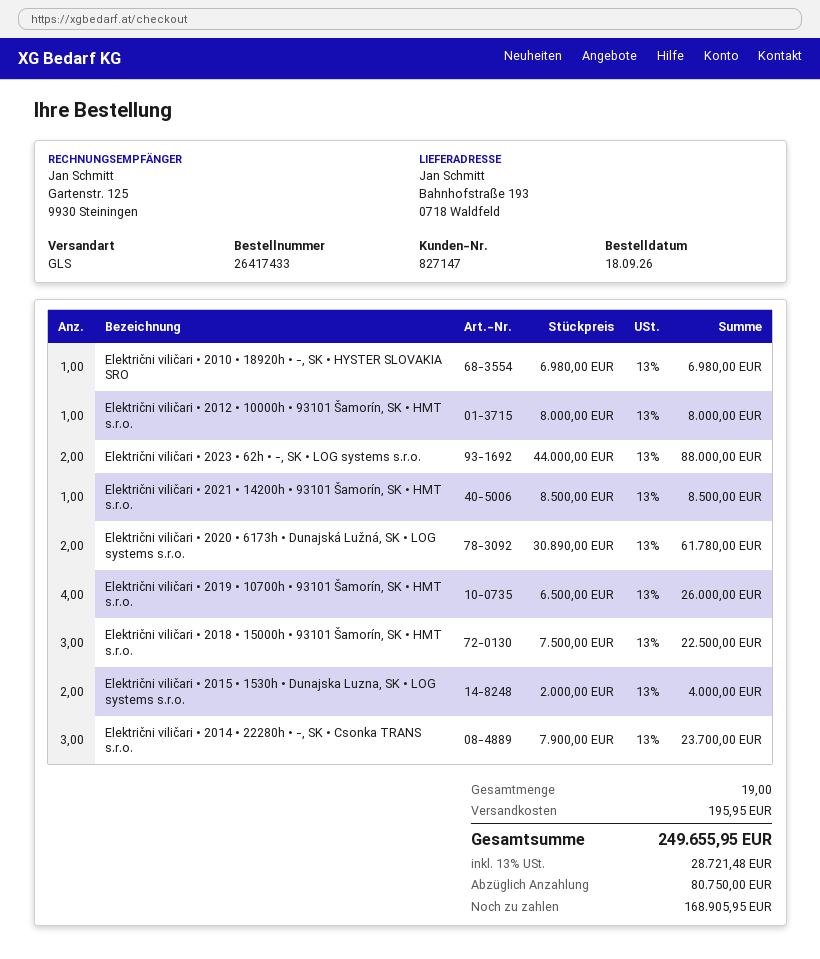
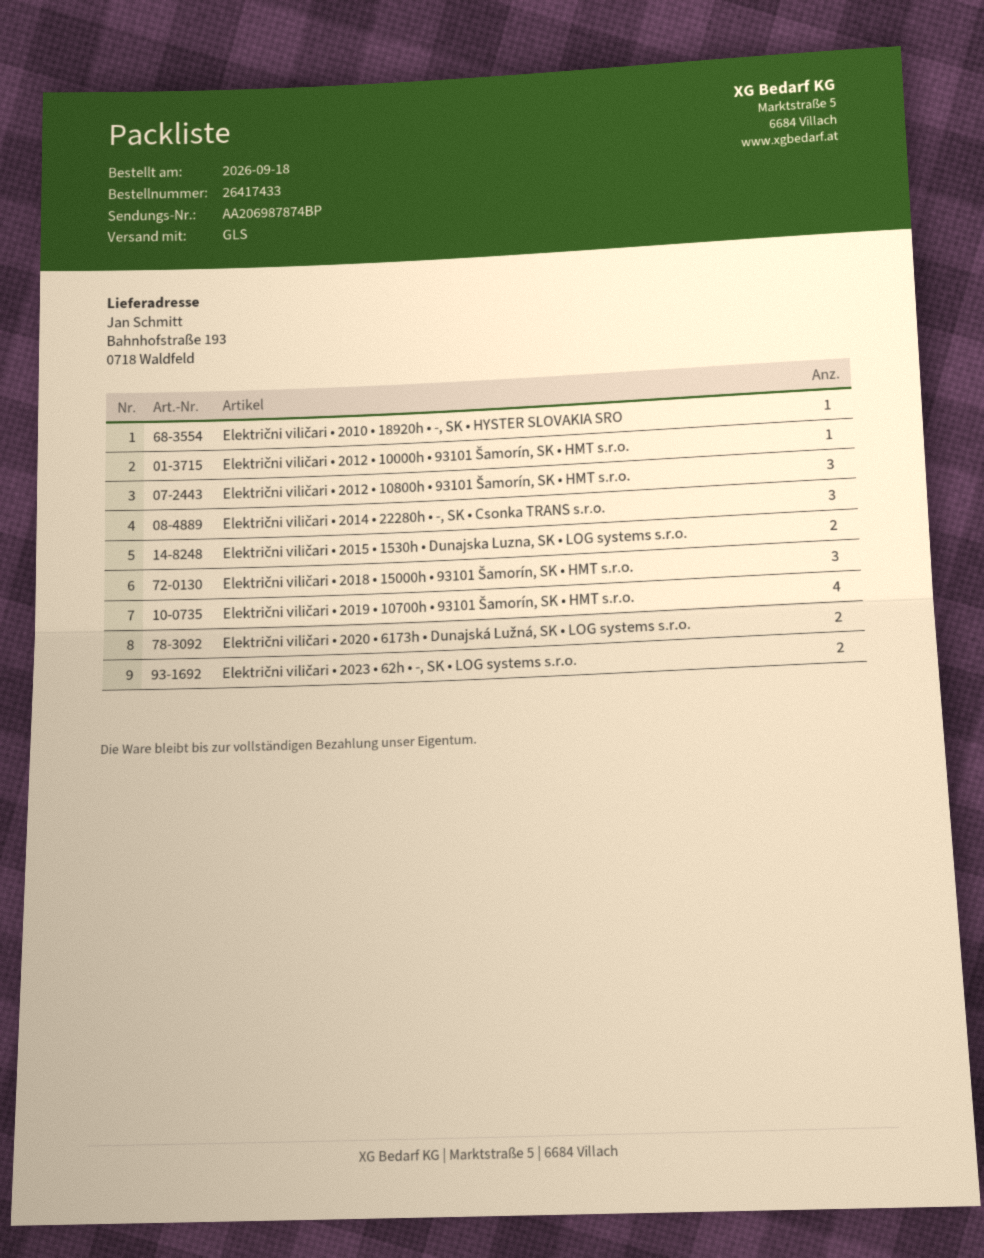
Električni viličari • 2021 • 14200h • 93101 Šamorín, SK • HMT s.r.o.: 1 -> none
Električni viličari • 2012 • 10800h • 93101 Šamorín, SK • HMT s.r.o.: none -> 3

